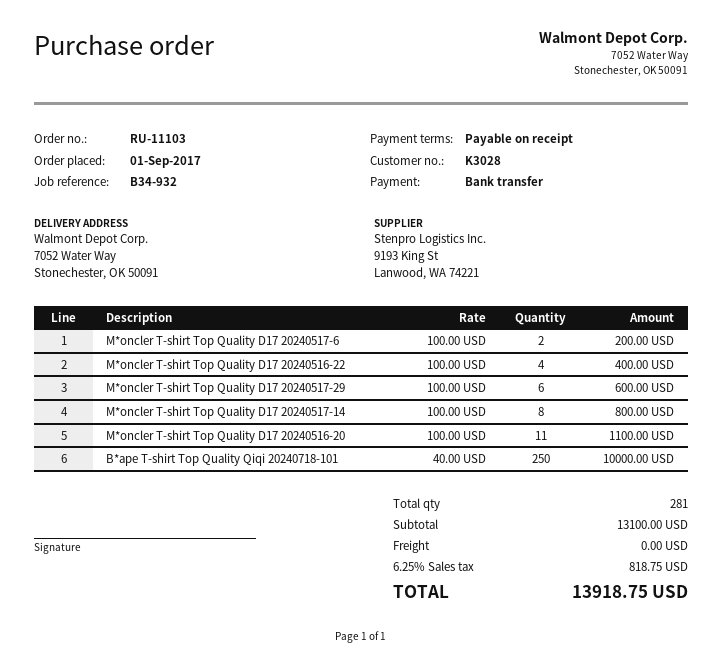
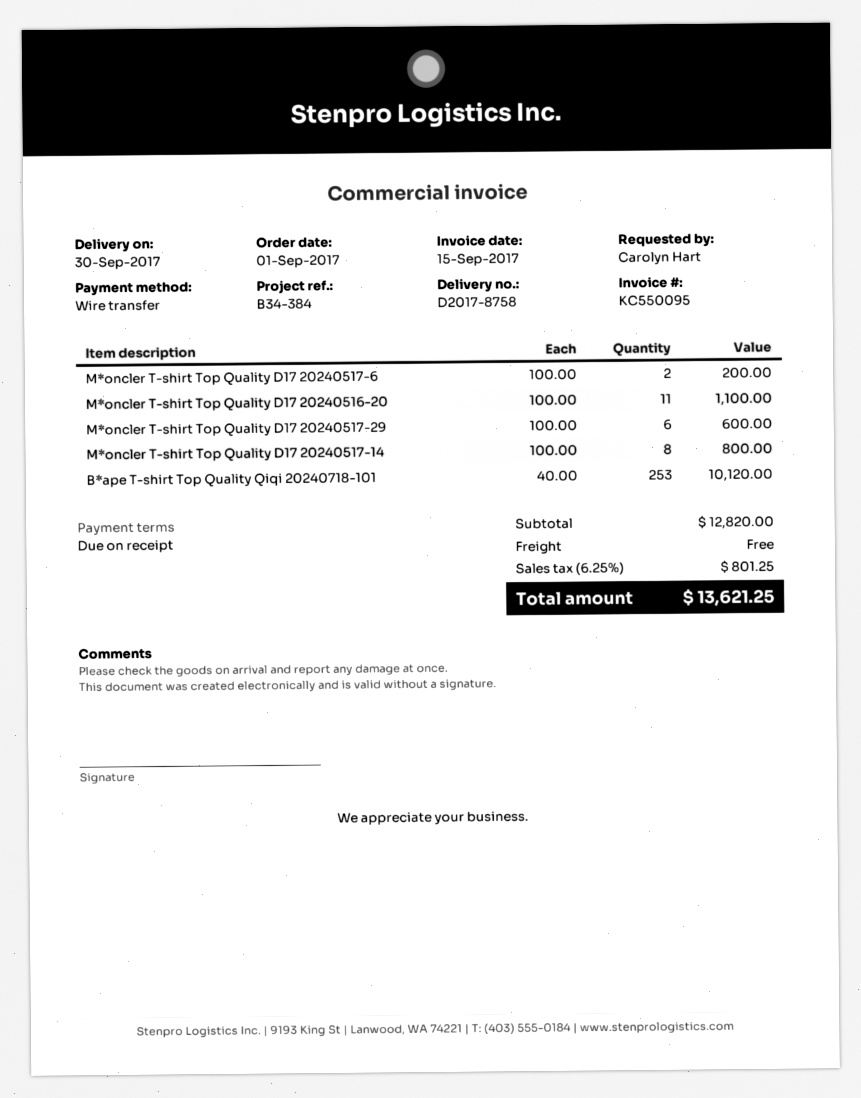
reference: B34-932 -> B34-384
M*oncler T-shirt Top Quality D17 20240516-22: 4 x 100.00 = 400.00 -> none
B*ape T-shirt Top Quality Qiqi 20240718-101: 250 x 40.00 = 10000.00 -> 253 x 40.00 = 10120.00
subtotal: 13100.00 -> 12820.00
tax: 6.25% = 818.75 -> 6.25% = 801.25
total: 13918.75 -> 13621.25

